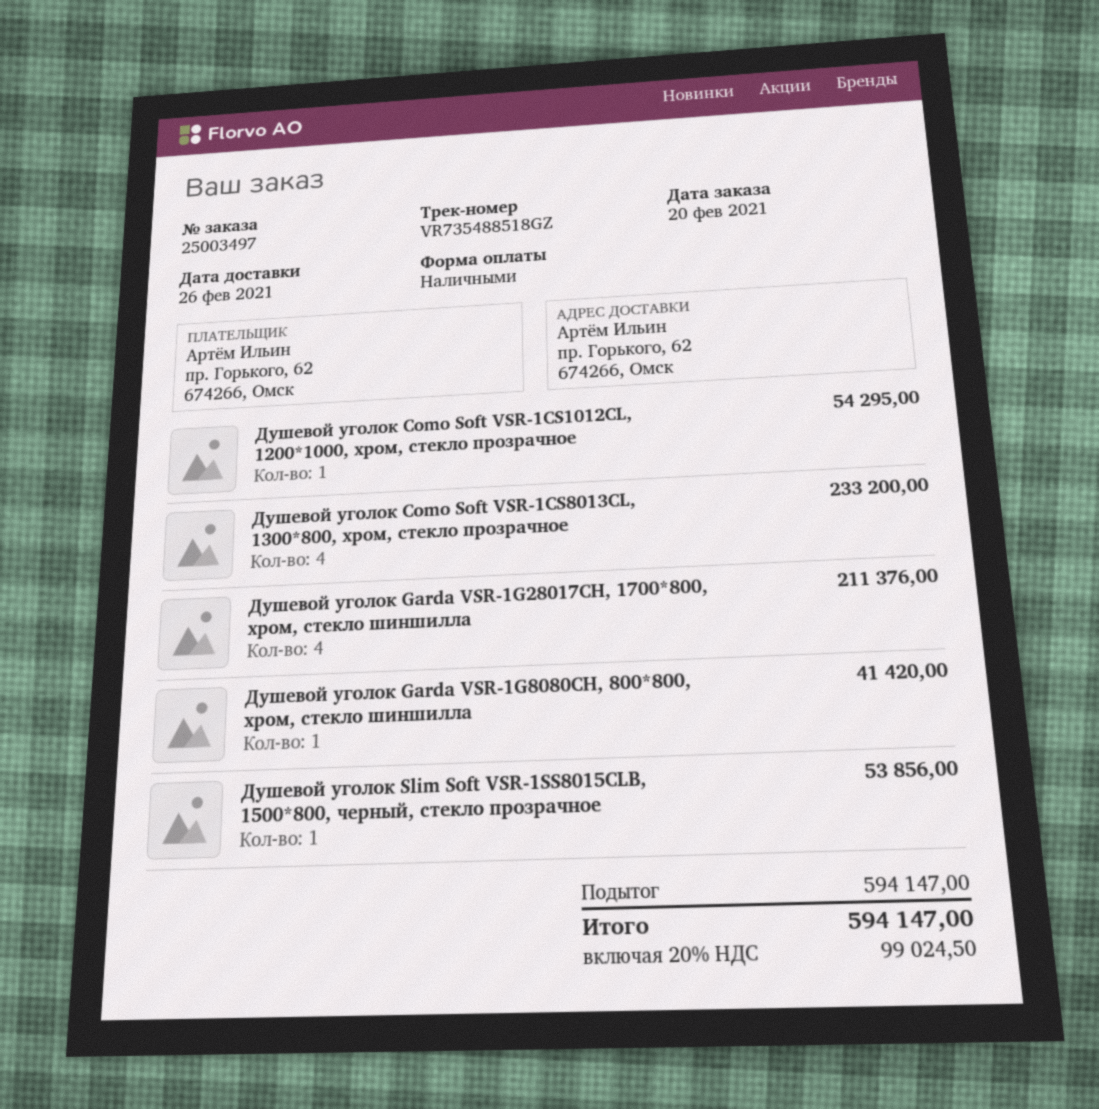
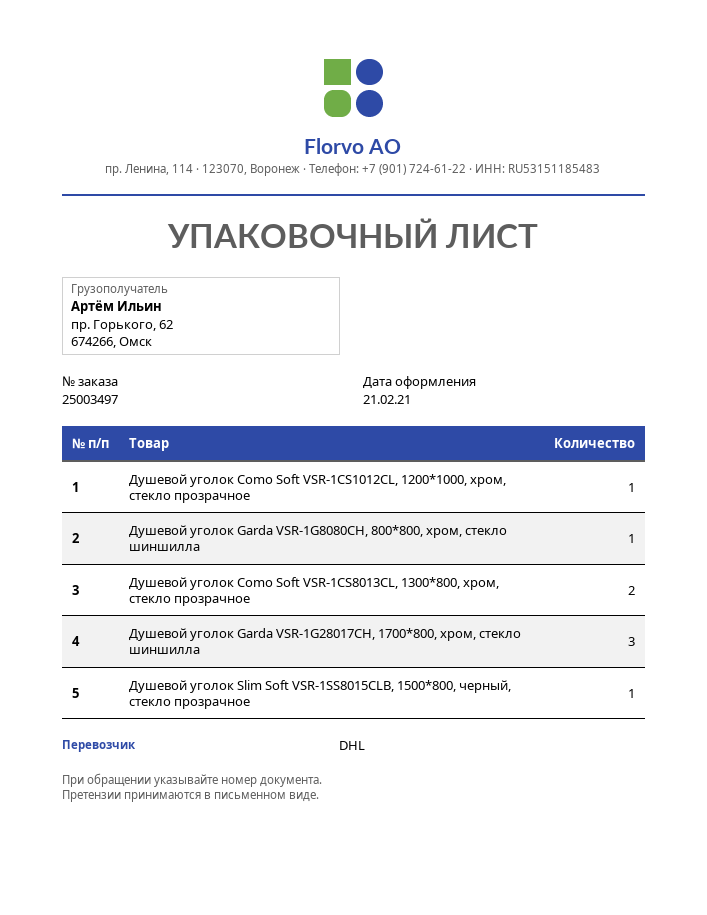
order date: 2021-02-20 -> 2021-02-21
Душевой уголок Como Soft VSR-1CS8013CL, 1300*800, хром, стекло прозрачное: 4 -> 2
Душевой уголок Garda VSR-1G28017CH, 1700*800, хром, стекло шиншилла: 4 -> 3

